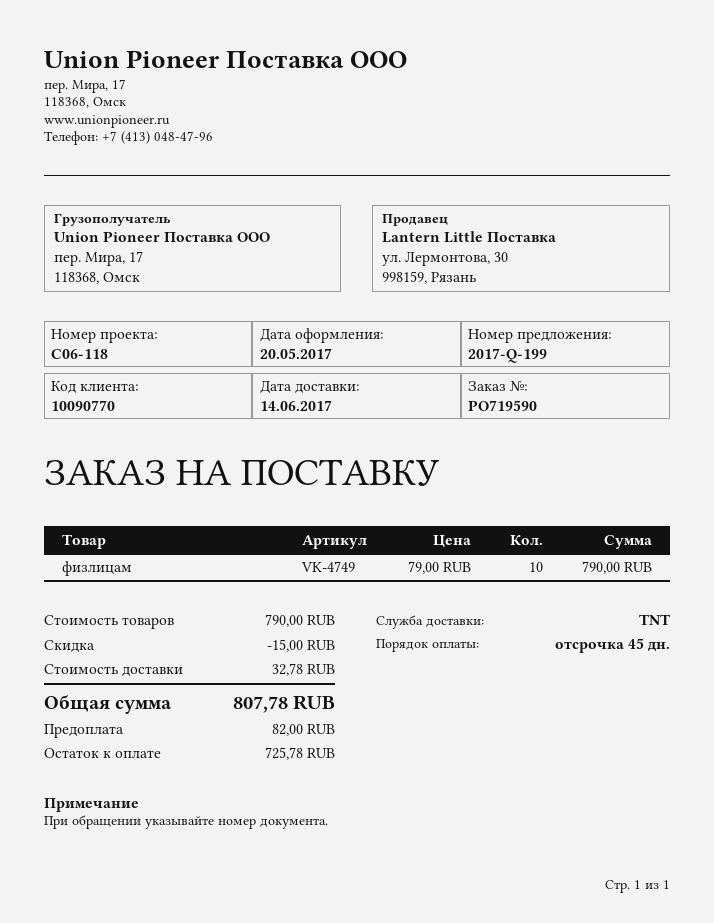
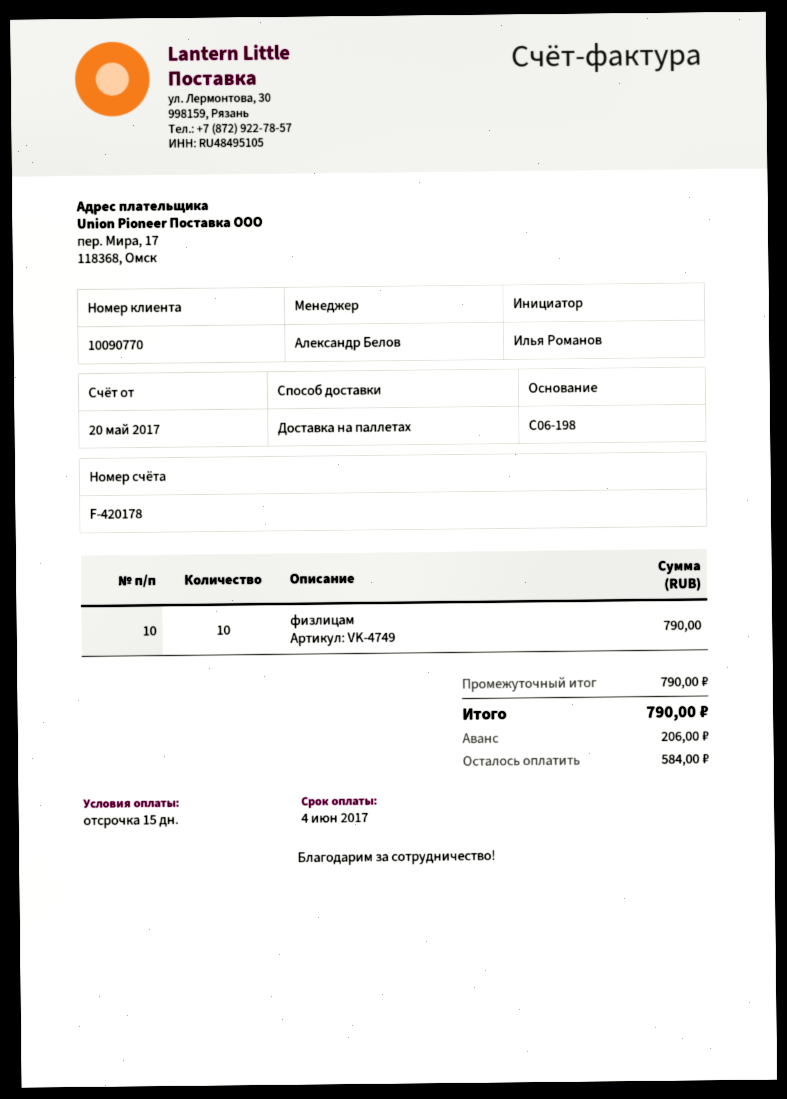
payment terms: 45 days -> 15 days
reference: C06-118 -> C06-198
shipping method: TNT -> pallet freight
discount: 15.00 -> none
shipping: 32.78 -> none
total: 807.78 -> 790.00
deposit: 82.00 -> 206.00
balance: 725.78 -> 584.00

